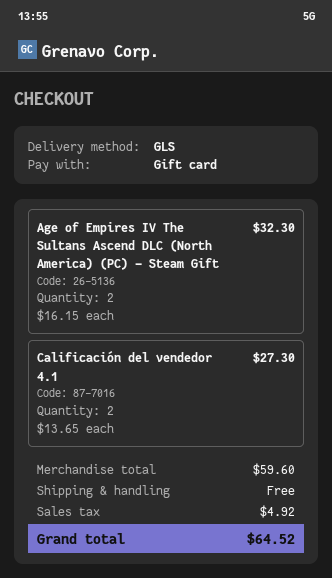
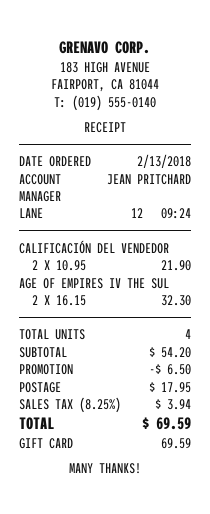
Calificación del vendedor 4.1: 2 x 13.65 = 27.30 -> 2 x 10.95 = 21.90
subtotal: 59.60 -> 54.20
discount: none -> 6.50
shipping: 0.00 -> 17.95
tax: 4.92 -> 3.94
total: 64.52 -> 69.59

